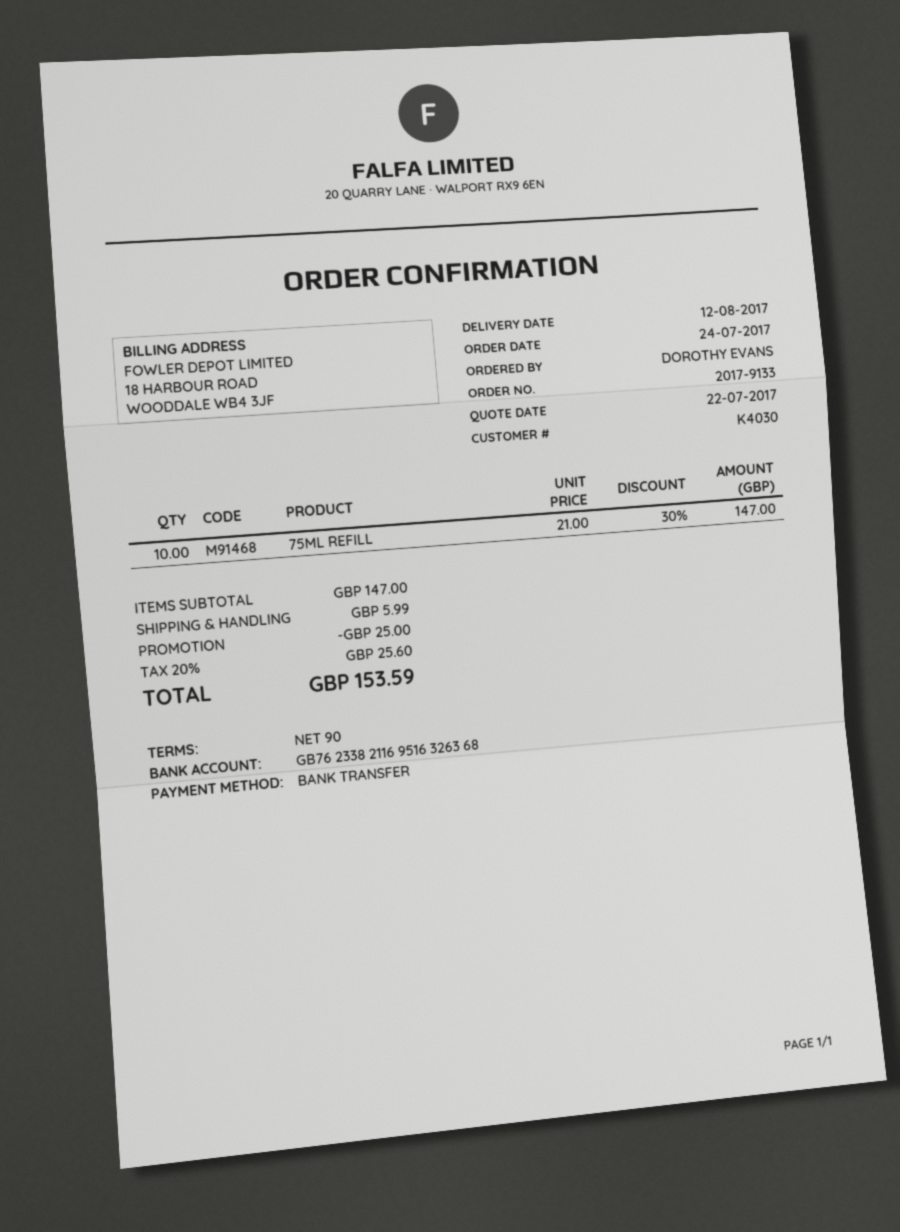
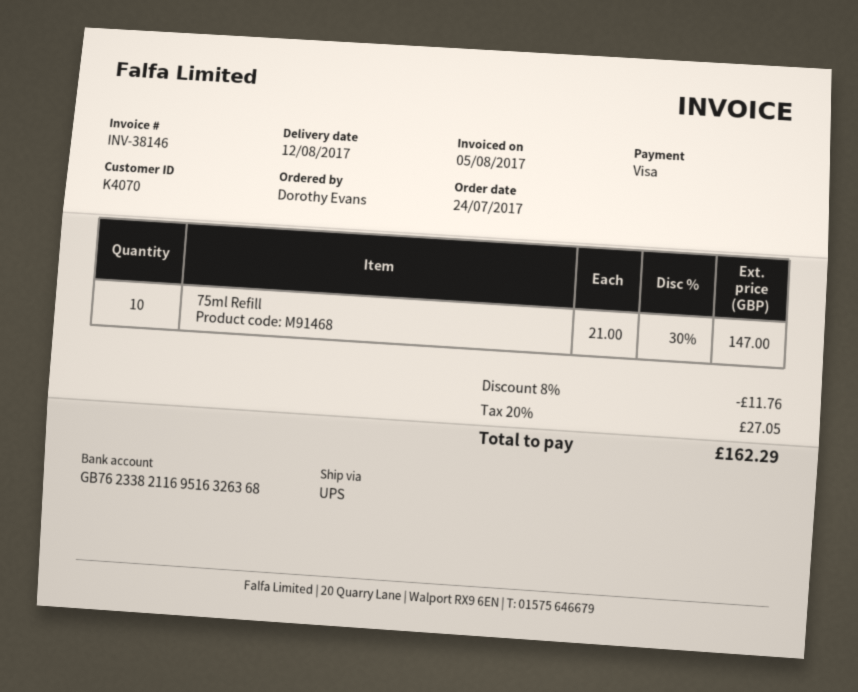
customer number: K4030 -> K4070
payment method: bank transfer -> Visa
discount: 25.00 -> 11.76
shipping: 5.99 -> none
tax: 20% = 25.60 -> 20% = 27.05
total: 153.59 -> 162.29

